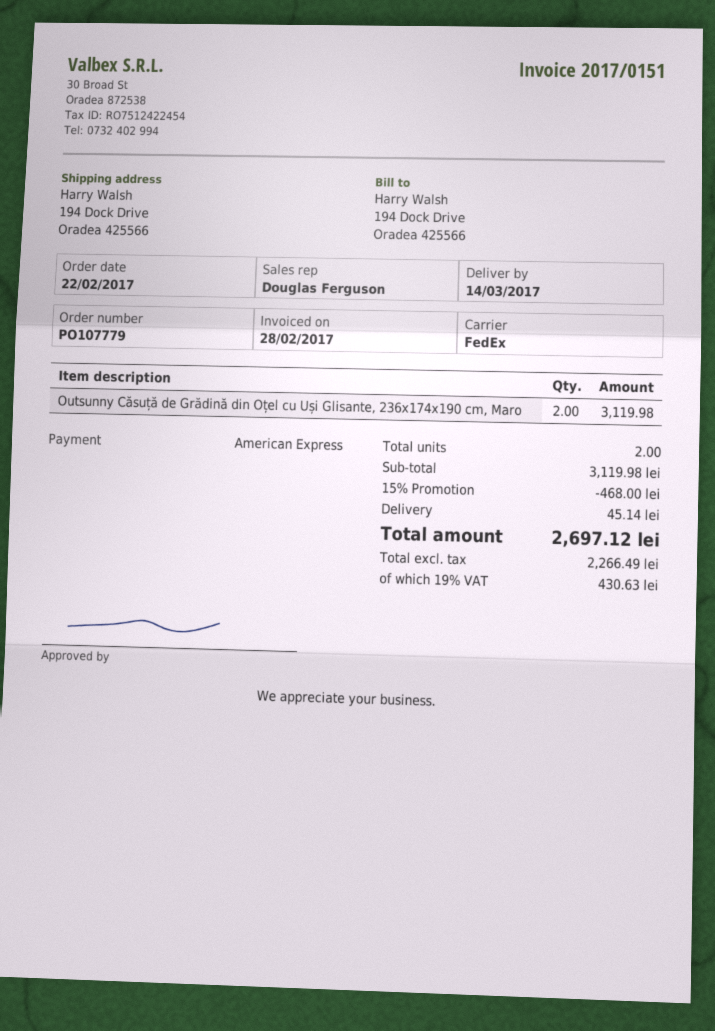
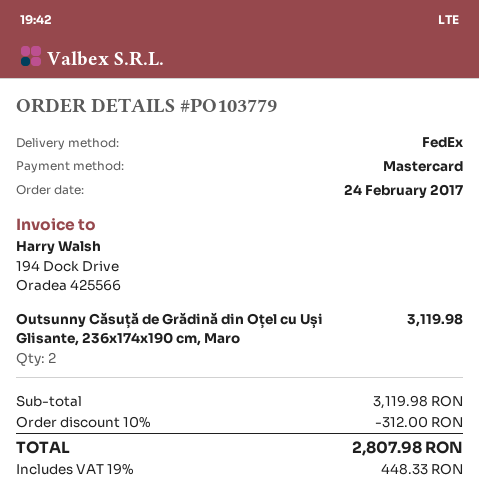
order number: PO107779 -> PO103779
order date: 2017-02-22 -> 2017-02-24
payment method: American Express -> Mastercard
discount: 15% = 468.00 -> 10% = 312.00
shipping: 45.14 -> none
tax: 19% = 430.63 -> 19% = 448.33
total: 2697.12 -> 2807.98

